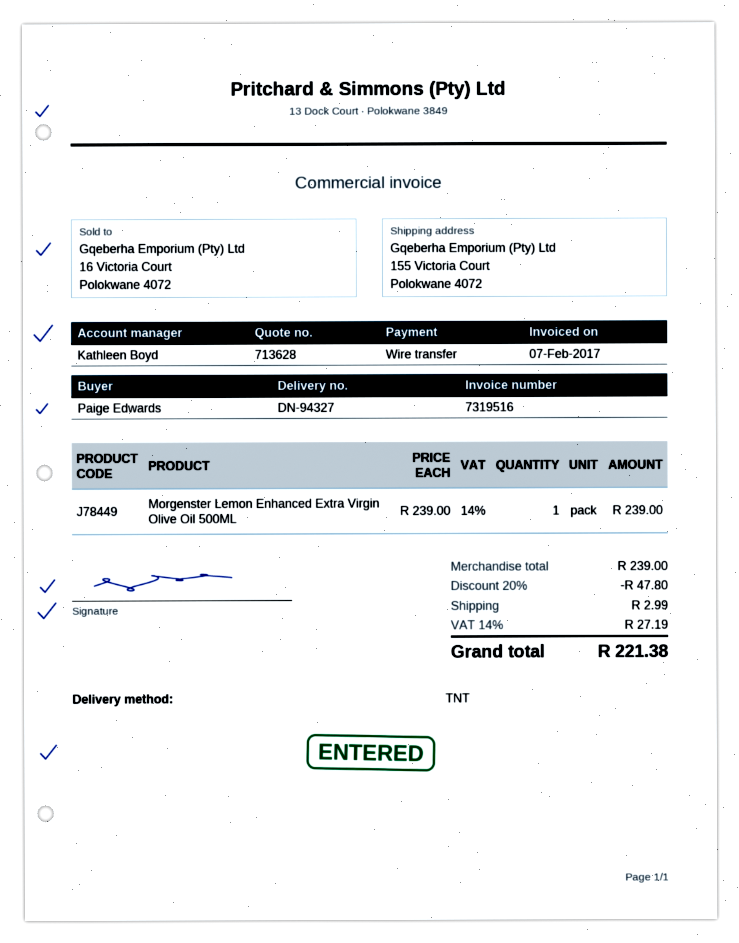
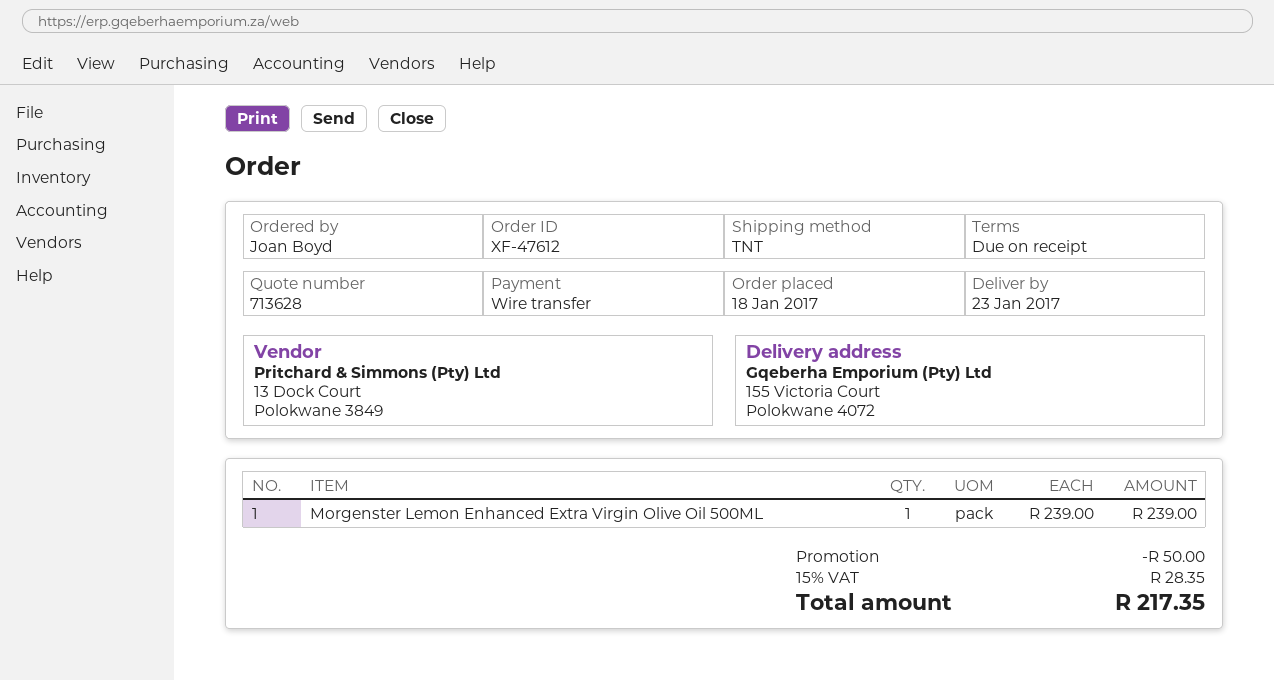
ordered by: Paige Edwards -> Joan Boyd
discount: 47.80 -> 50.00
shipping: 2.99 -> none
tax: 14% = 27.19 -> 15% = 28.35
total: 221.38 -> 217.35

